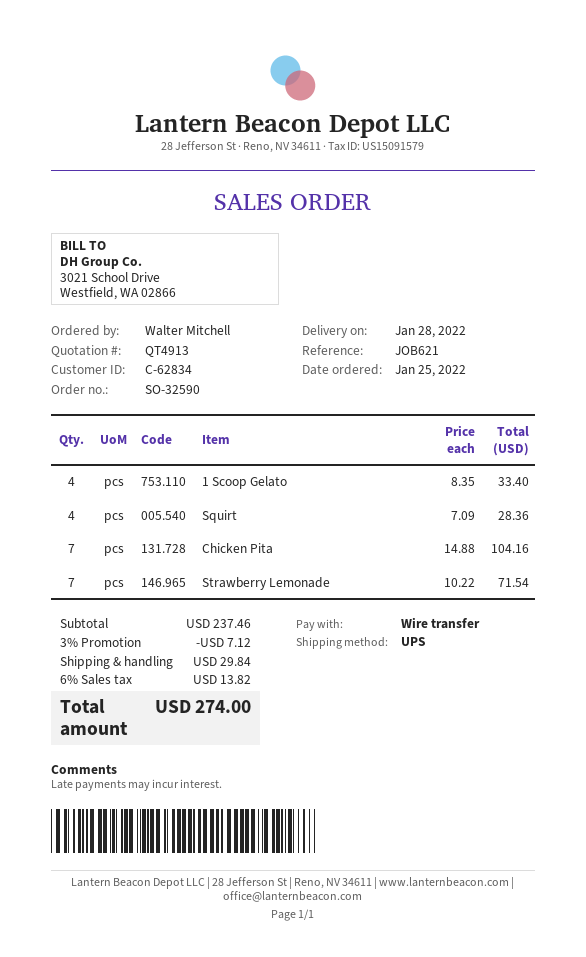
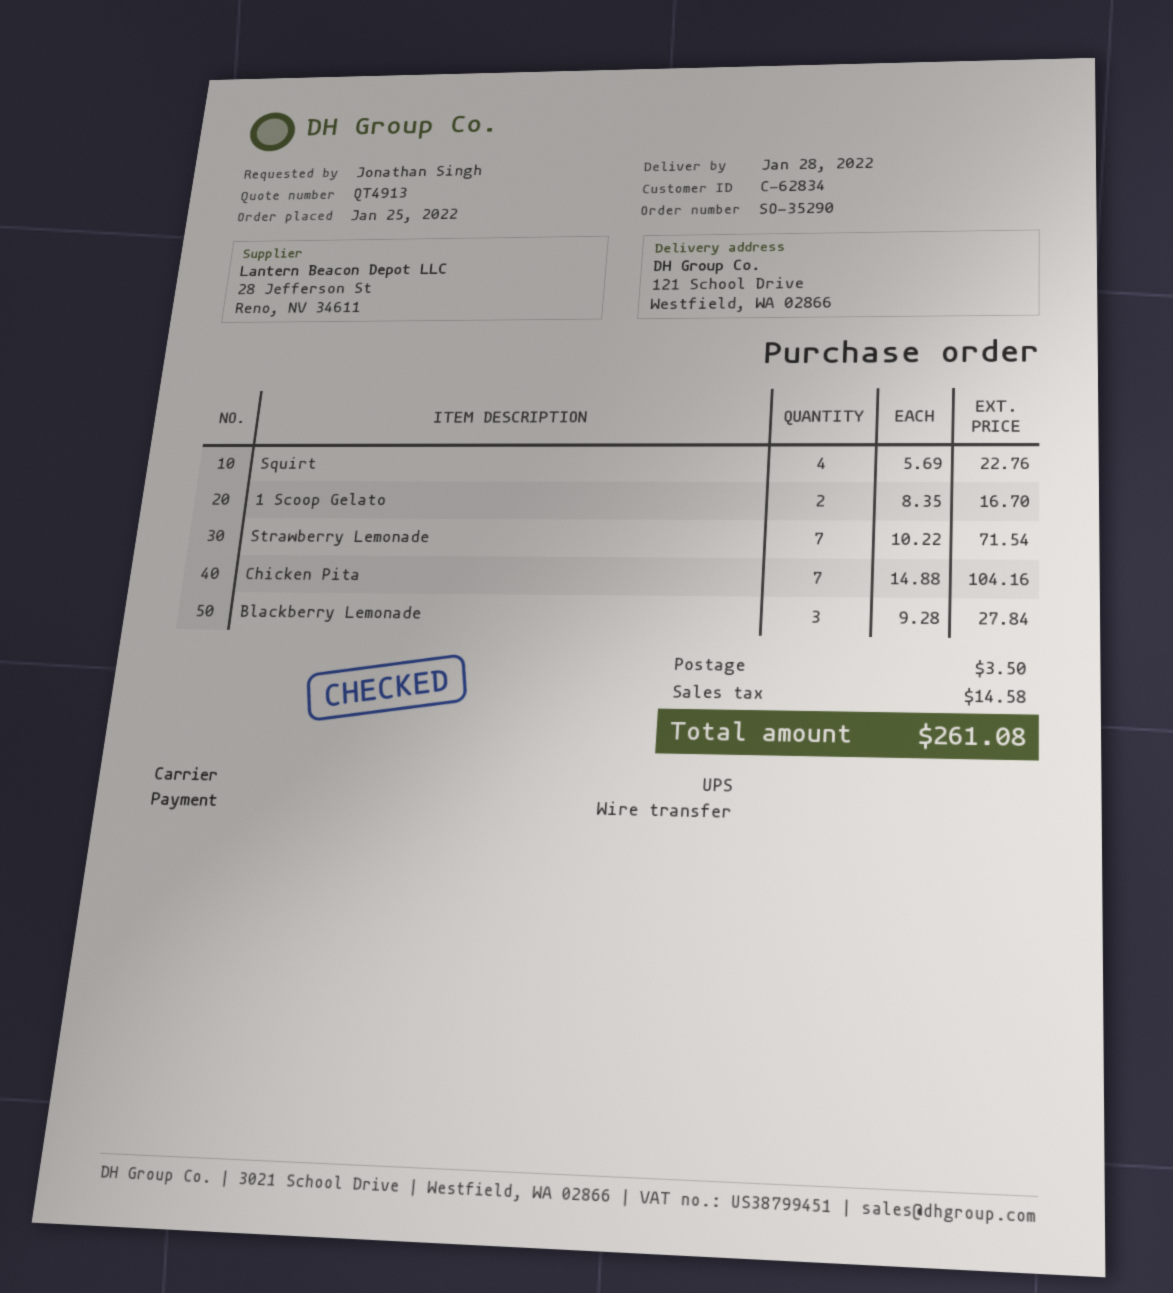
order number: SO-32590 -> SO-35290
ordered by: Walter Mitchell -> Jonathan Singh
1 Scoop Gelato: 4 x 8.35 = 33.40 -> 2 x 8.35 = 16.70
Squirt: 4 x 7.09 = 28.36 -> 4 x 5.69 = 22.76
Blackberry Lemonade: none -> 3 x 9.28 = 27.84
discount: 3% = 7.12 -> none
shipping: 29.84 -> 3.50
tax: 13.82 -> 14.58
total: 274.00 -> 261.08

